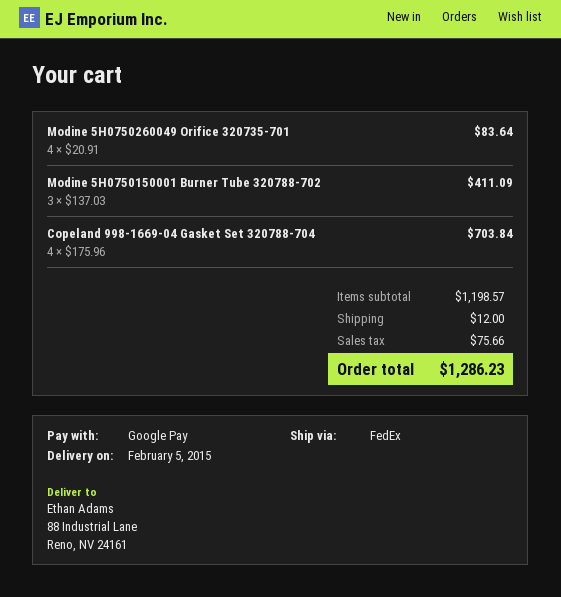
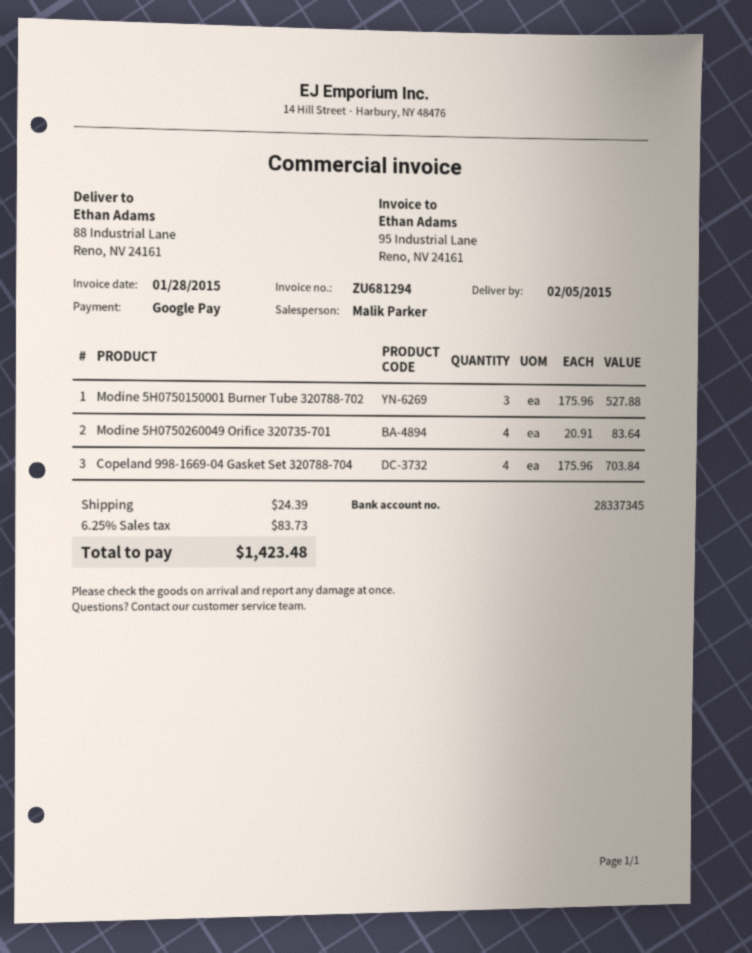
Modine 5H0750150001 Burner Tube 320788-702: 3 x 137.03 = 411.09 -> 3 x 175.96 = 527.88
shipping: 12.00 -> 24.39
tax: 75.66 -> 83.73
total: 1286.23 -> 1423.48

